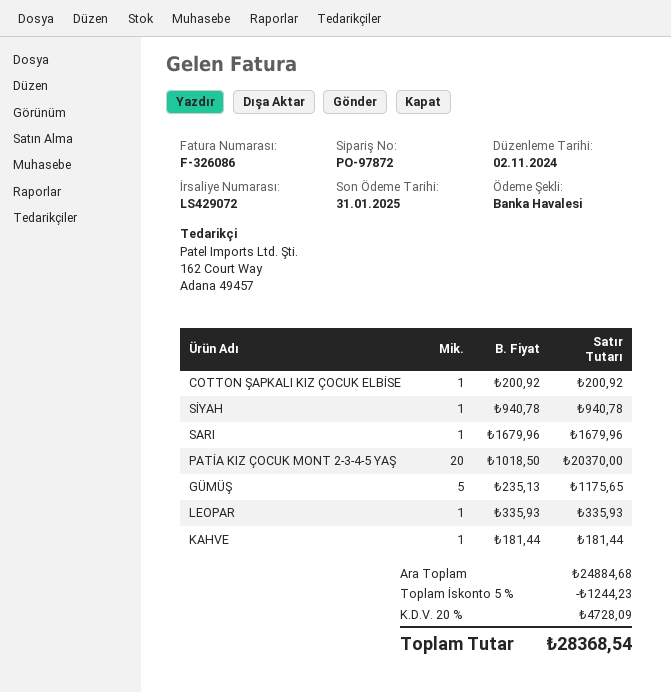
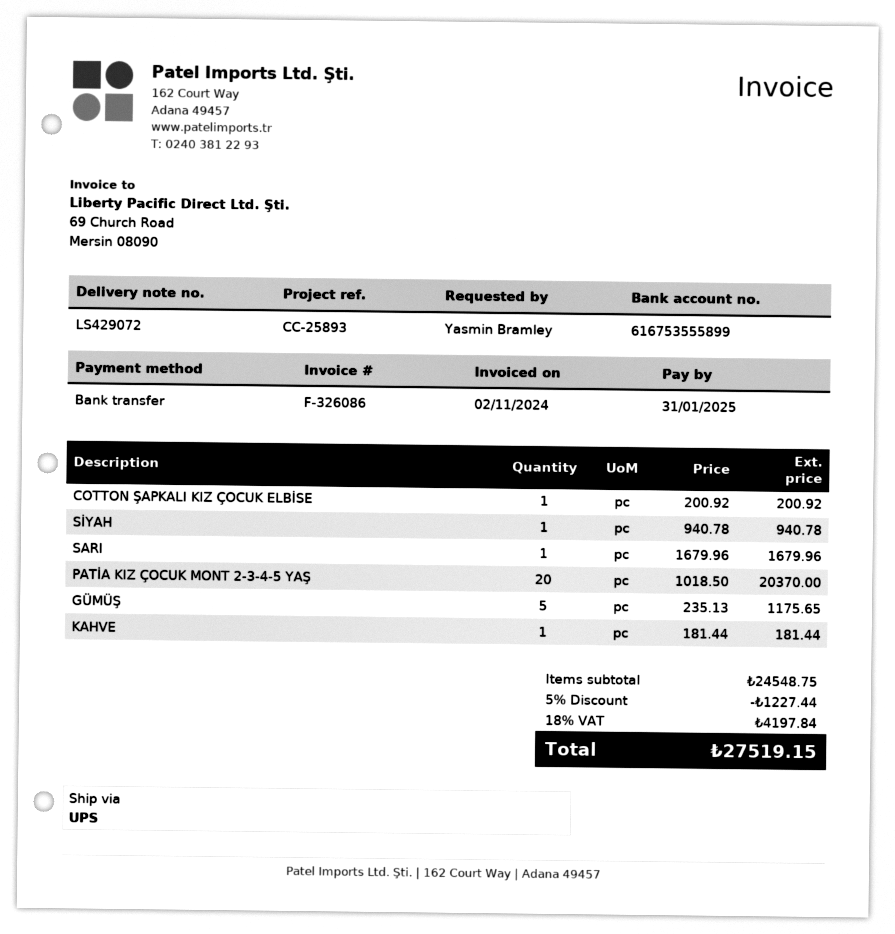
LEOPAR: 1 x 335.93 = 335.93 -> none
subtotal: 24884.68 -> 24548.75
discount: 5% = 1244.23 -> 5% = 1227.44
tax: 20% = 4728.09 -> 18% = 4197.84
total: 28368.54 -> 27519.15

